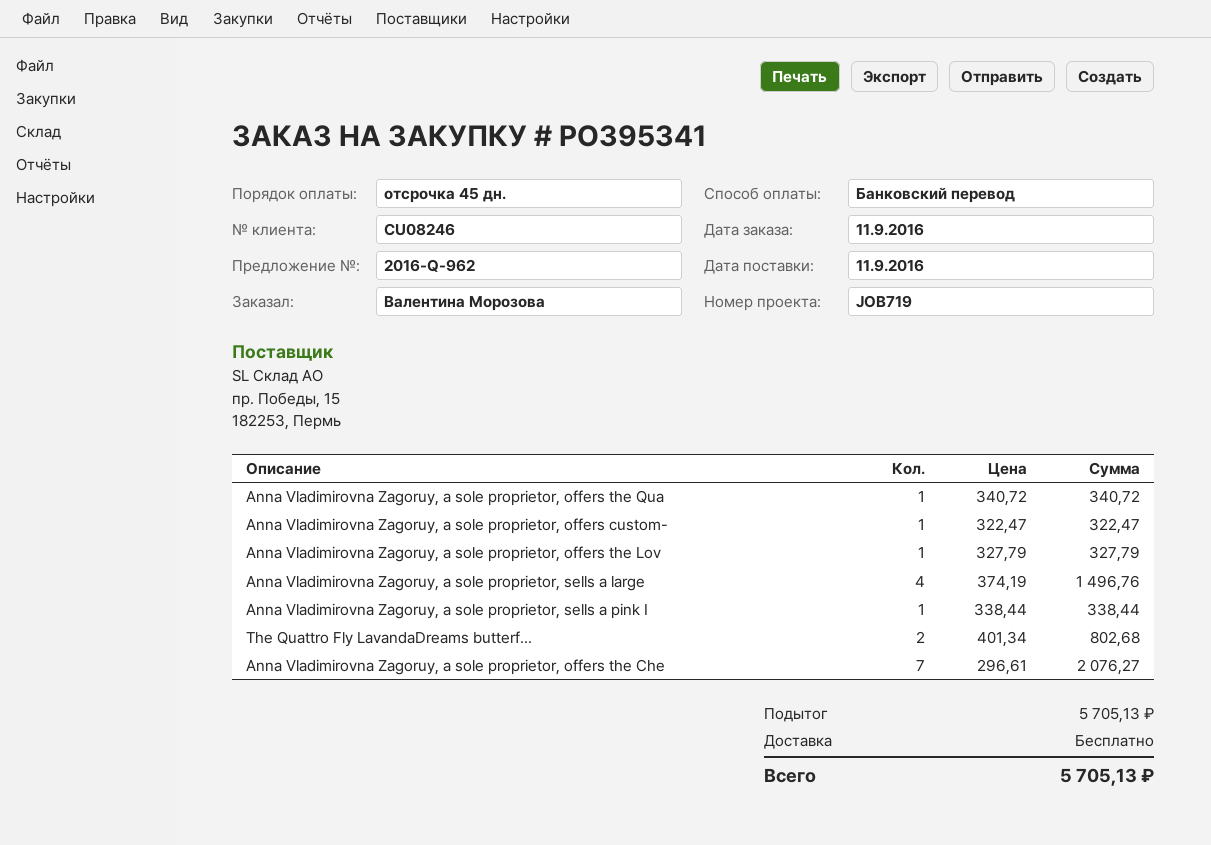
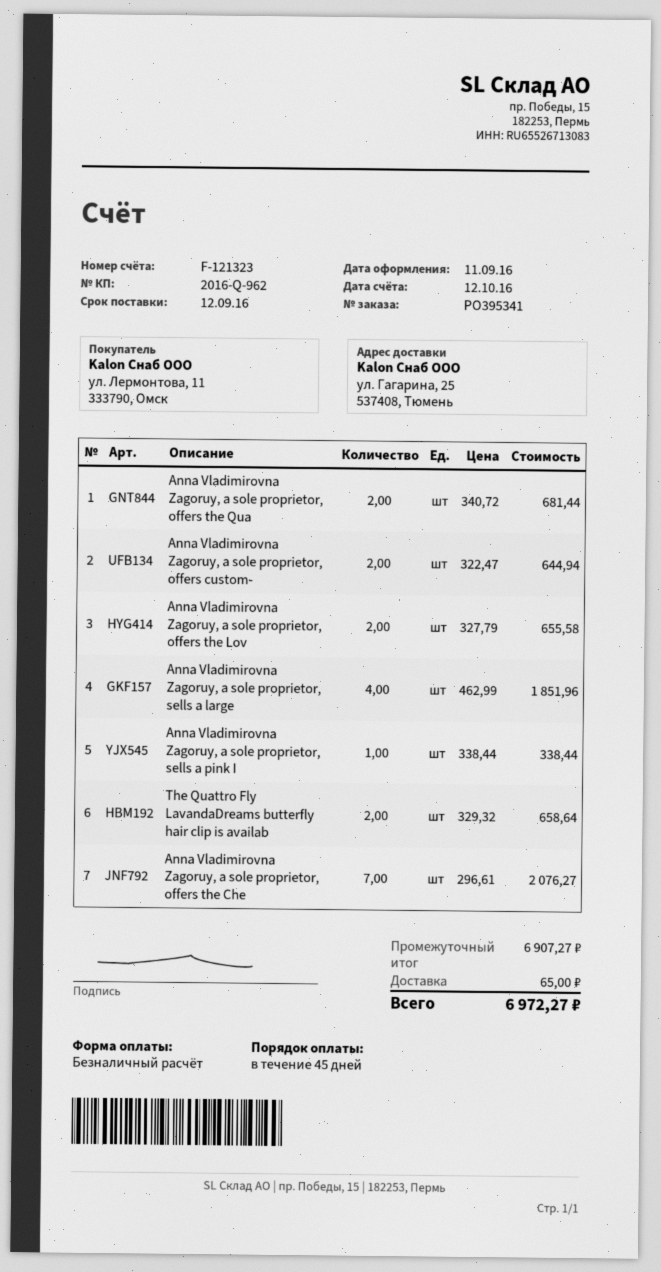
delivery date: 2016-09-11 -> 2016-09-12
Anna Vladimirovna Zagoruy, a sole proprietor, offers the Qua: 1 x 340.72 = 340.72 -> 2 x 340.72 = 681.44
Anna Vladimirovna Zagoruy, a sole proprietor, offers custom-: 1 x 322.47 = 322.47 -> 2 x 322.47 = 644.94
Anna Vladimirovna Zagoruy, a sole proprietor, offers the Lov: 1 x 327.79 = 327.79 -> 2 x 327.79 = 655.58
Anna Vladimirovna Zagoruy, a sole proprietor, sells a large: 4 x 374.19 = 1496.76 -> 4 x 462.99 = 1851.96
The Quattro Fly LavandaDreams butterf...: 2 x 401.34 = 802.68 -> 2 x 329.32 = 658.64
subtotal: 5705.13 -> 6907.27
shipping: 0.00 -> 65.00
total: 5705.13 -> 6972.27

